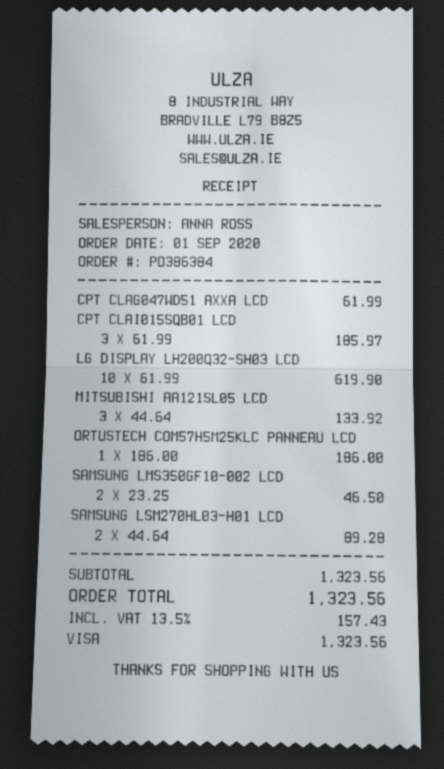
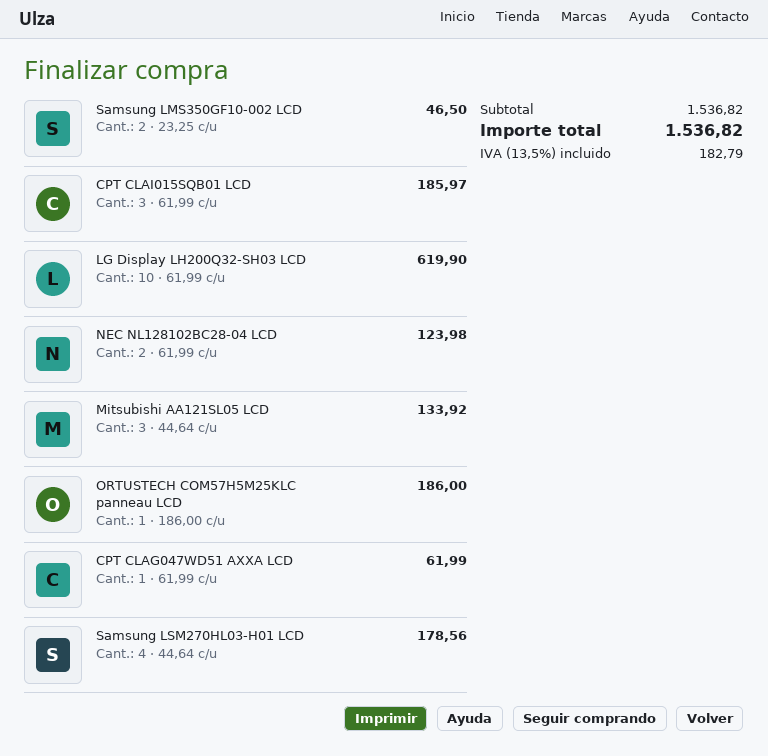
SAMSUNG LSM270HL03-H01 LCD: 2 x 44.64 = 89.28 -> 4 x 44.64 = 178.56
NEC NL128102BC28-04 LCD: none -> 2 x 61.99 = 123.98
subtotal: 1323.56 -> 1536.82
tax: 13.5% = 157.43 -> 13.5% = 182.79
total: 1323.56 -> 1536.82

